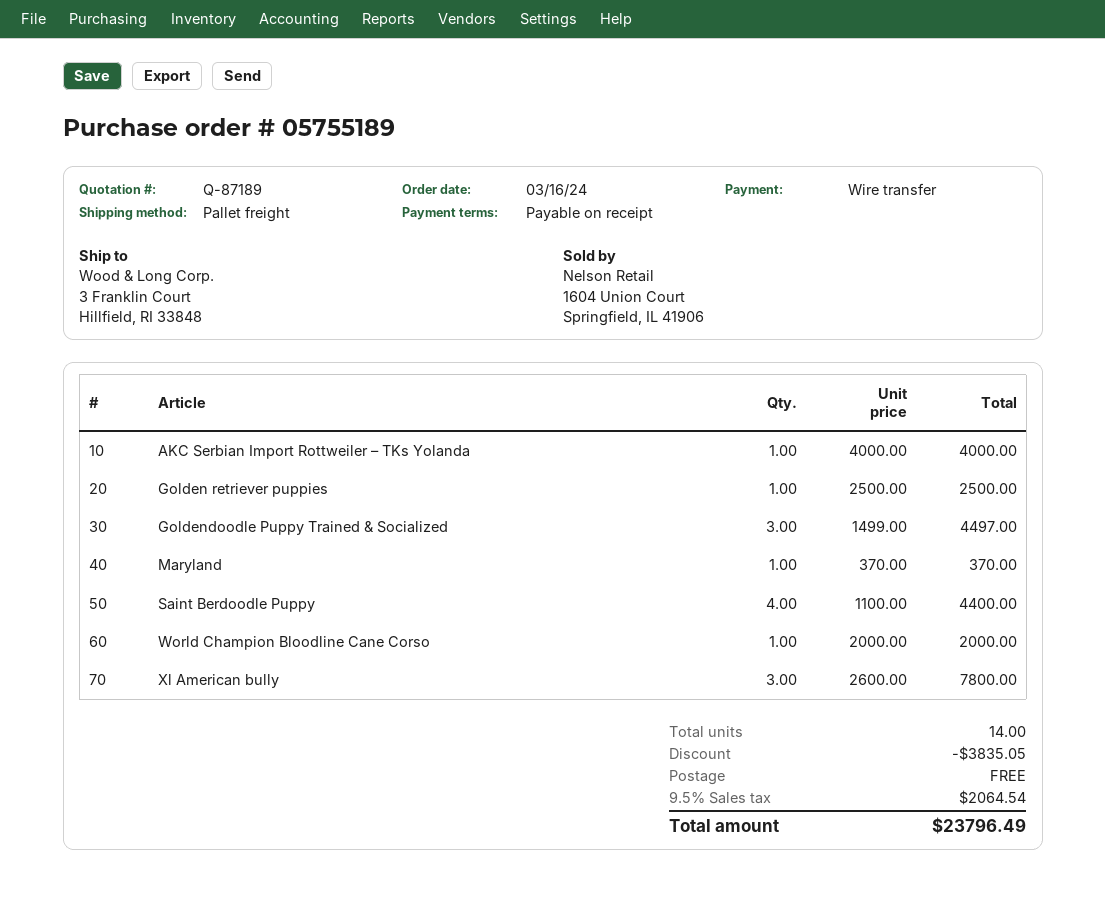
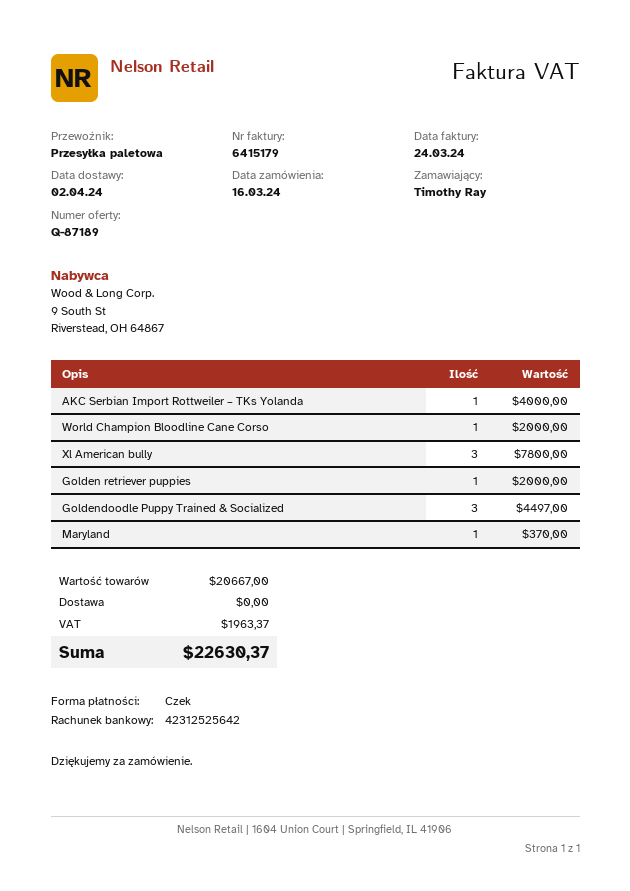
payment method: bank transfer -> cheque
Golden retriever puppies: 1 for 2500.00 -> 1 for 2000.00
Saint Berdoodle Puppy: 4 for 4400.00 -> none
discount: 3835.05 -> none
tax: 2064.54 -> 1963.37
total: 23796.49 -> 22630.37

